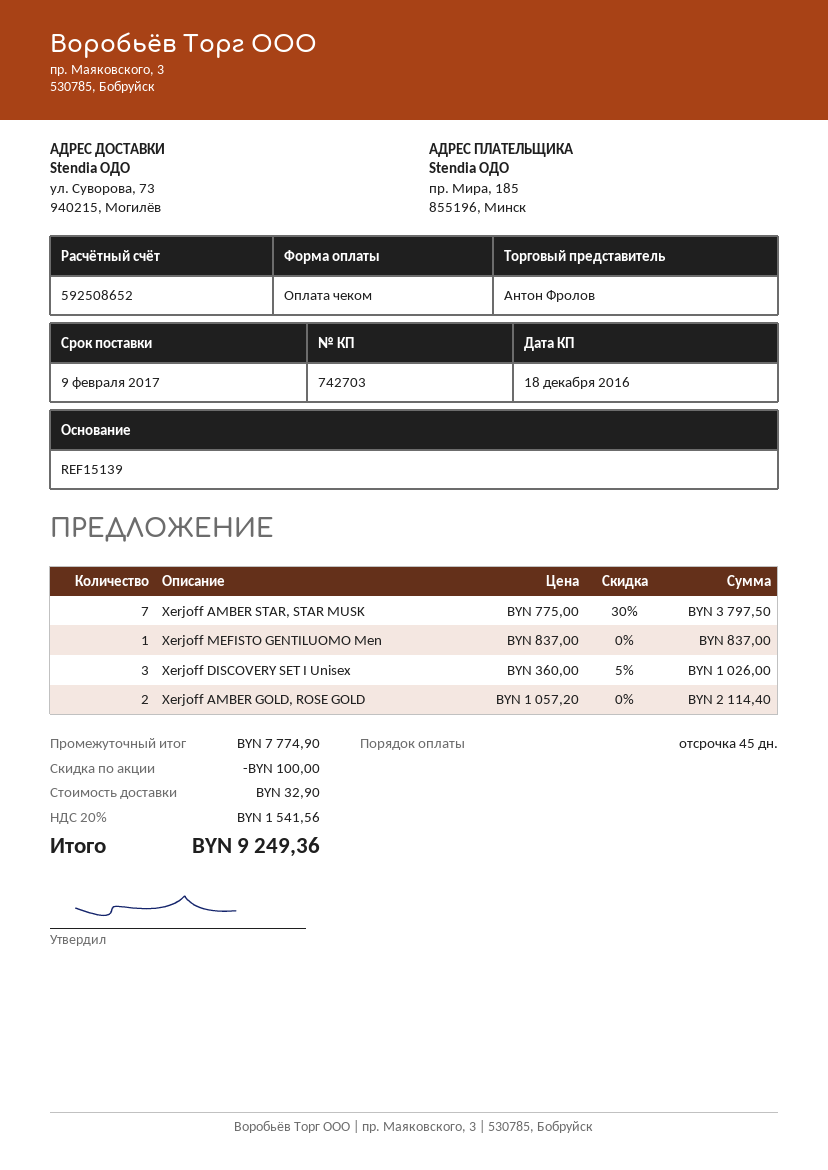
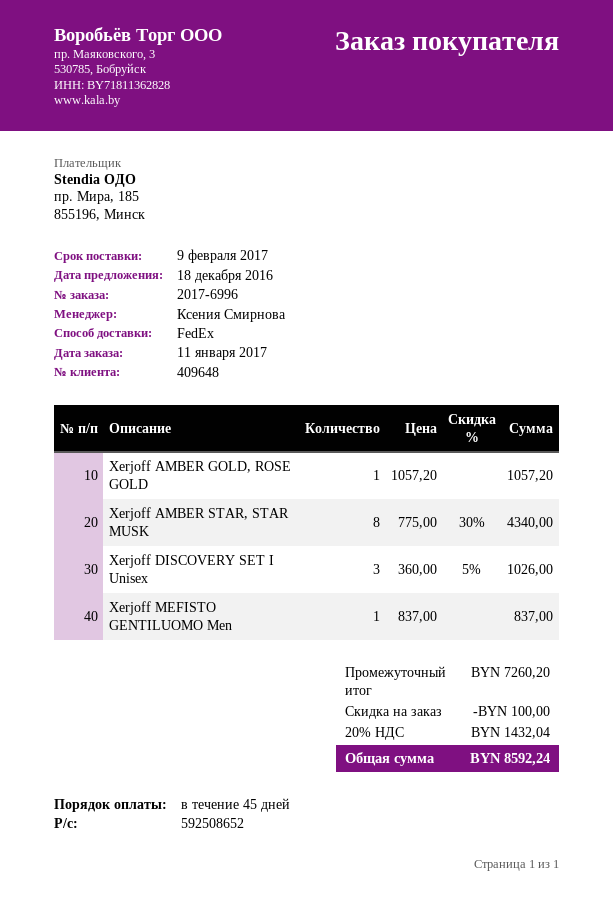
sales rep: Антон Фролов -> Ксения Смирнова
Xerjoff AMBER STAR, STAR MUSK: 7 x 775.00 - 30% = 3797.50 -> 8 x 775.00 - 30% = 4340.00
Xerjoff AMBER GOLD, ROSE GOLD: 2 x 1057.20 = 2114.40 -> 1 x 1057.20 = 1057.20
subtotal: 7774.90 -> 7260.20
shipping: 32.90 -> none
tax: 20% = 1541.56 -> 20% = 1432.04
total: 9249.36 -> 8592.24

